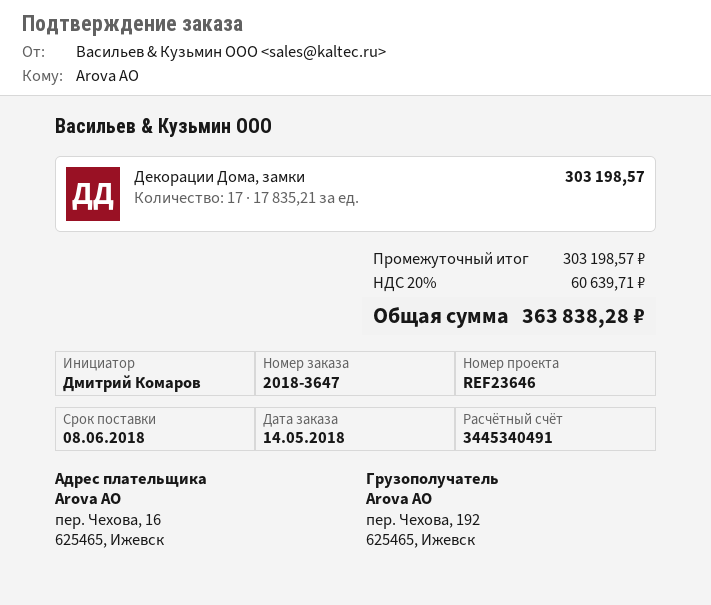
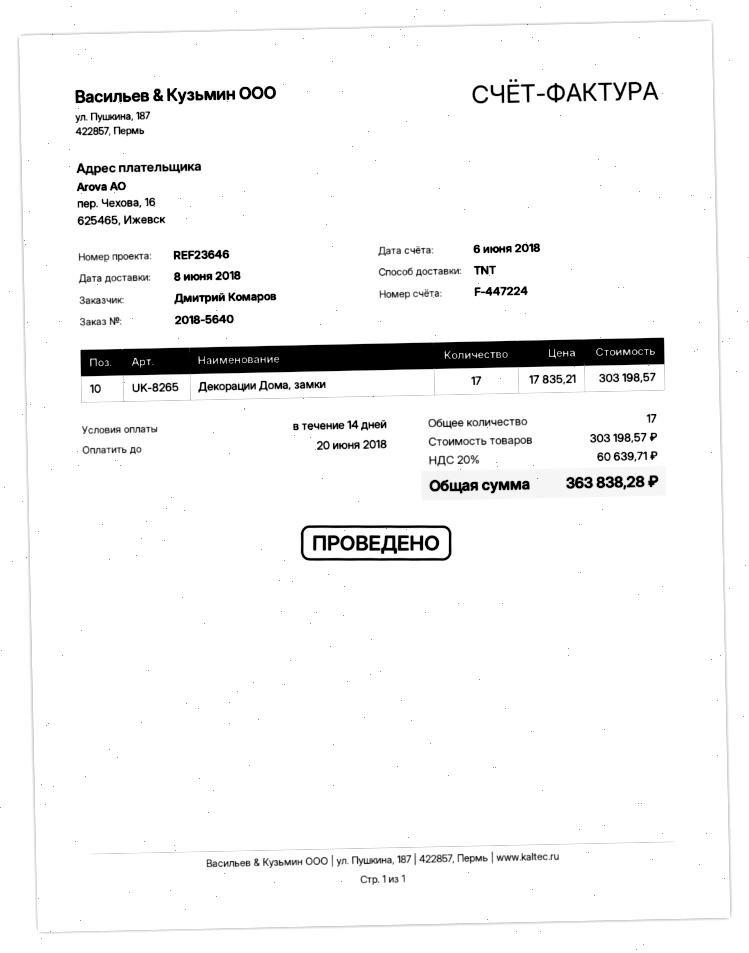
order number: 2018-3647 -> 2018-5640

